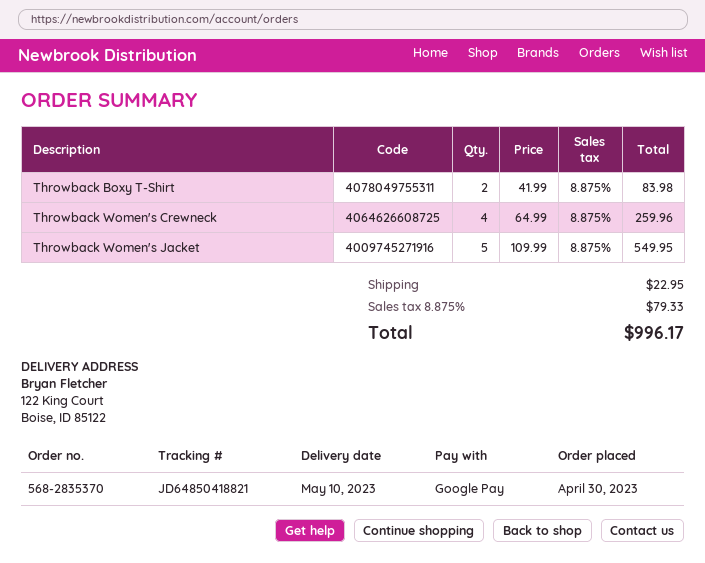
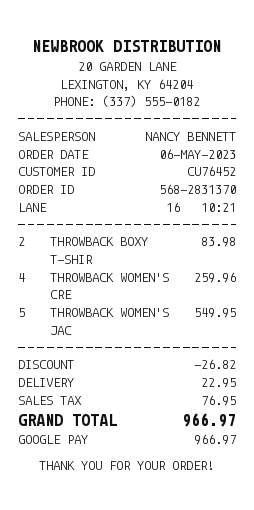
order number: 568-2835370 -> 568-2831370
order date: 2023-04-30 -> 2023-05-06
discount: none -> 26.82
tax: 79.33 -> 76.95
total: 996.17 -> 966.97

